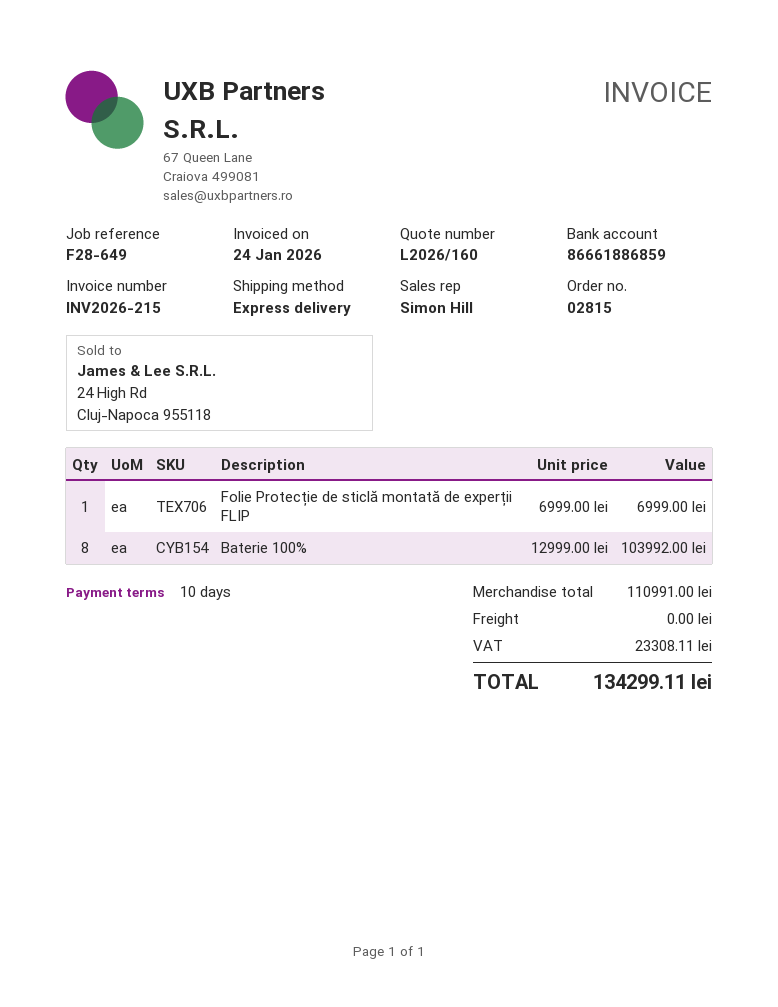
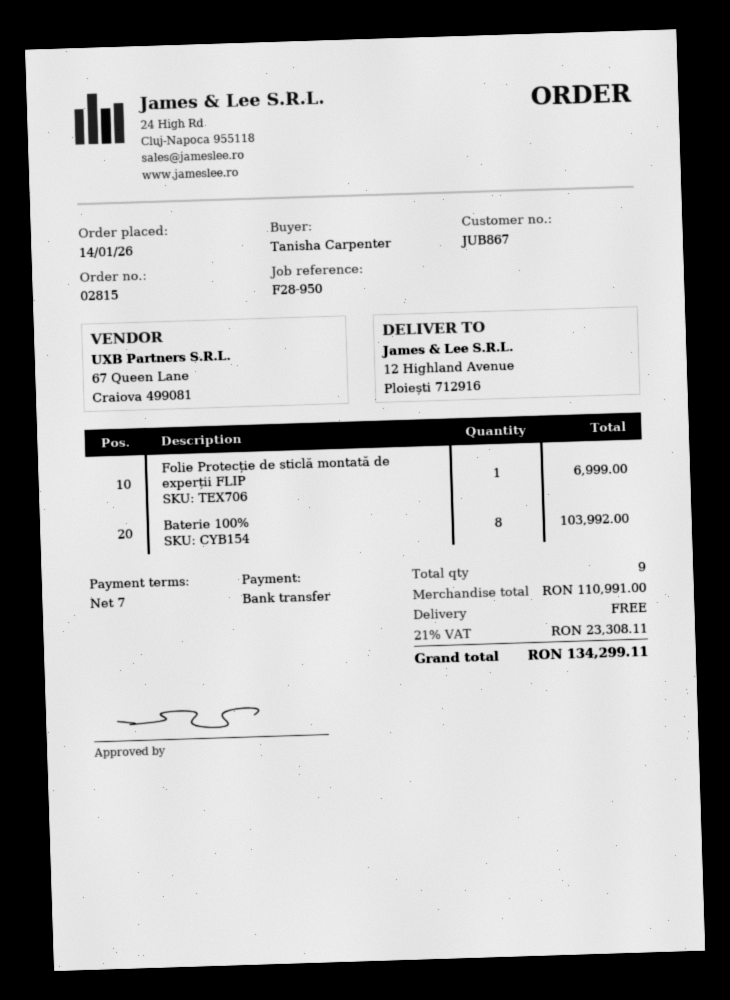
payment terms: 10 days -> 7 days
reference: F28-649 -> F28-950

